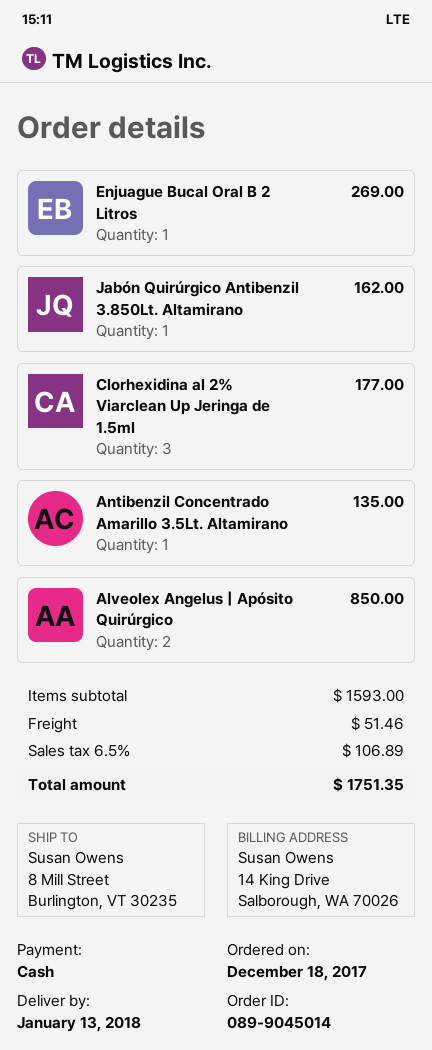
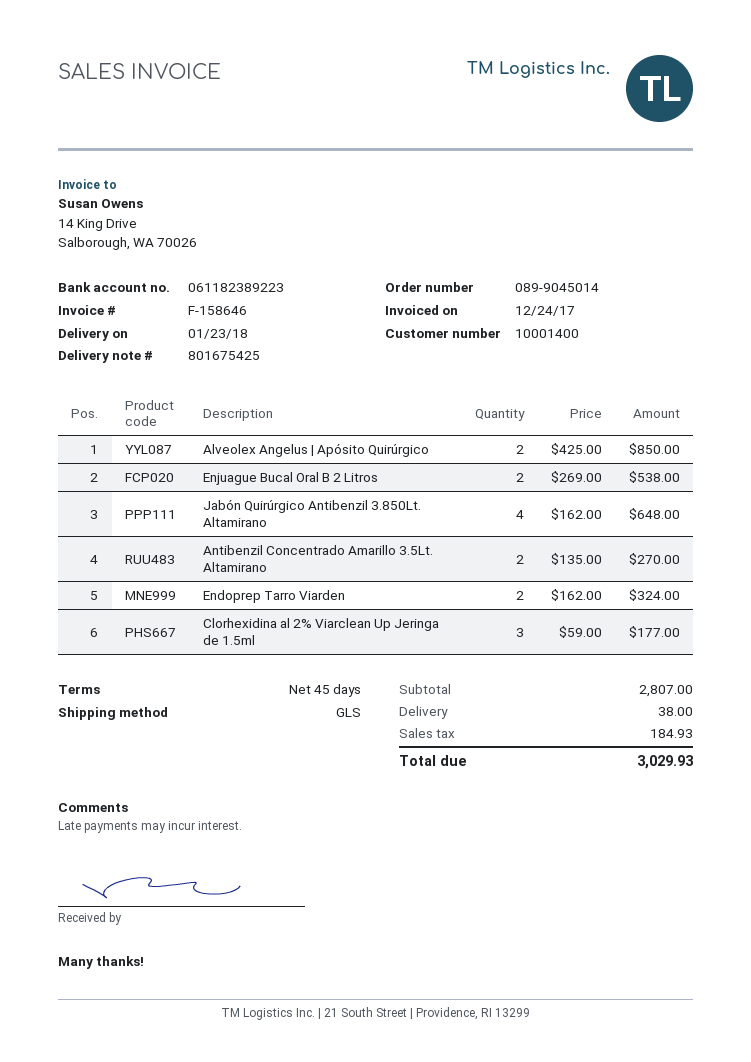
delivery date: 2018-01-13 -> 2018-01-23
Enjuague Bucal Oral B 2 Litros: 1 for 269.00 -> 2 for 538.00
Jabón Quirúrgico Antibenzil 3.850Lt. Altamirano: 1 for 162.00 -> 4 for 648.00
Antibenzil Concentrado Amarillo 3.5Lt. Altamirano: 1 for 135.00 -> 2 for 270.00
Endoprep Tarro Viarden: none -> 2 for 324.00
subtotal: 1593.00 -> 2807.00
shipping: 51.46 -> 38.00
tax: 106.89 -> 184.93
total: 1751.35 -> 3029.93

